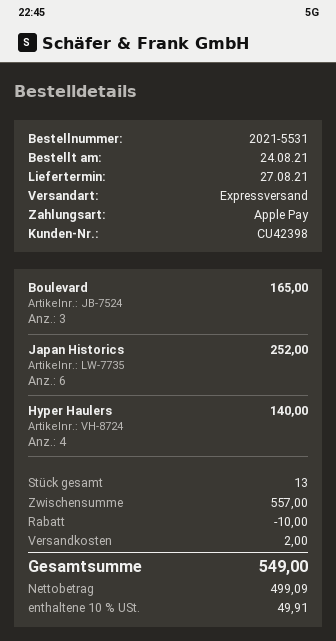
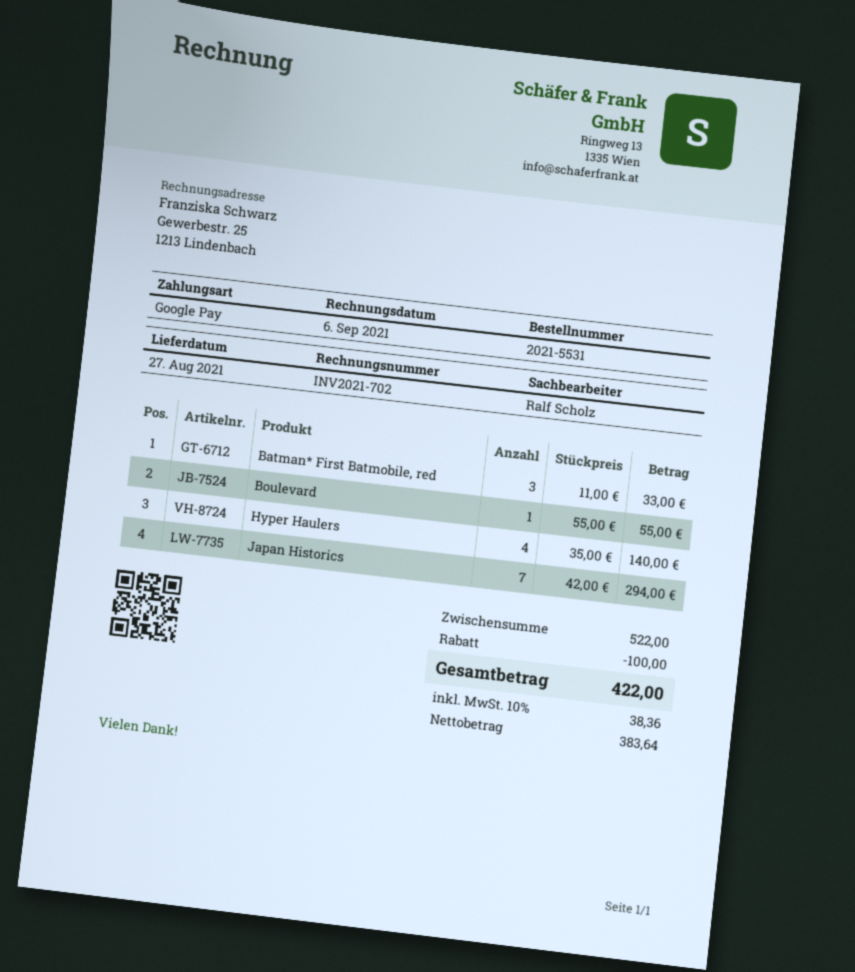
payment method: Apple Pay -> Google Pay
Boulevard: 3 for 165.00 -> 1 for 55.00
Japan Historics: 6 for 252.00 -> 7 for 294.00
Batman* First Batmobile, red: none -> 3 for 33.00
subtotal: 557.00 -> 522.00
discount: 10.00 -> 100.00
shipping: 2.00 -> none
net: 499.09 -> 383.64
tax: 10% = 49.91 -> 10% = 38.36
total: 549.00 -> 422.00

